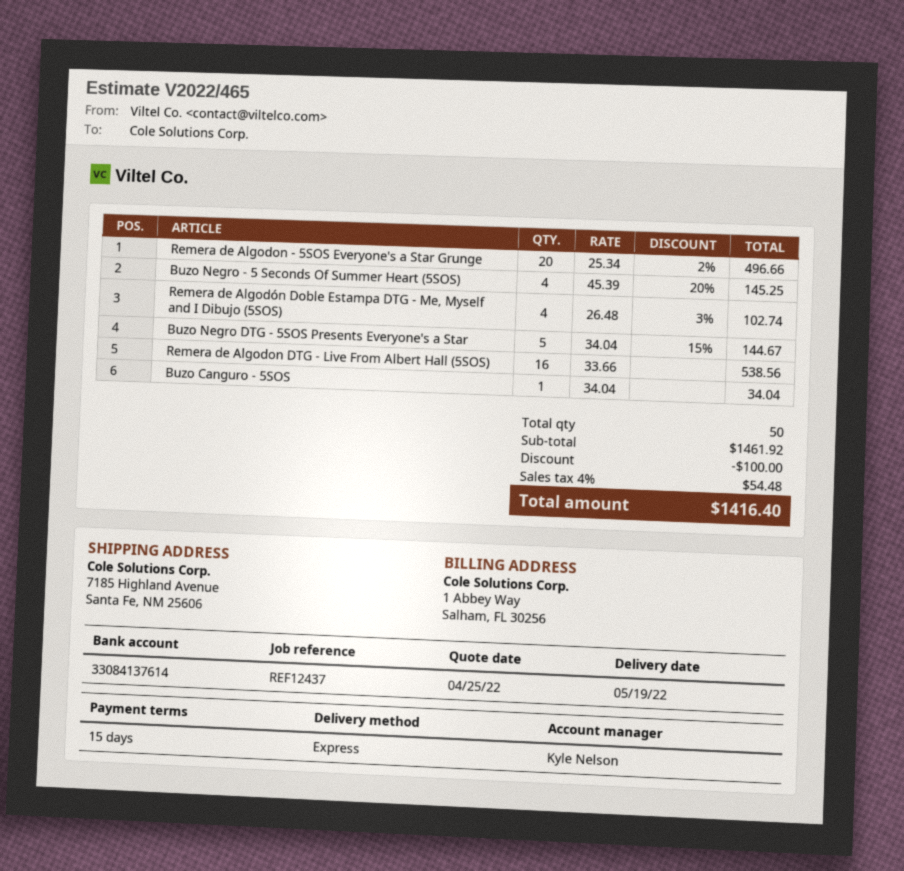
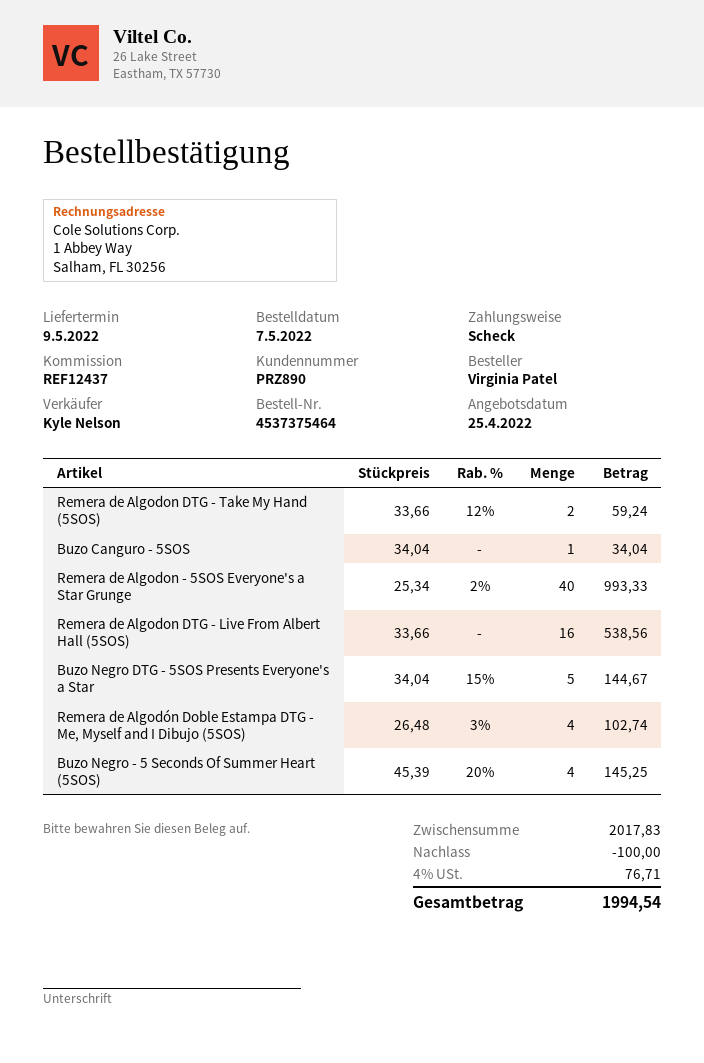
delivery date: 2022-05-19 -> 2022-05-09
Remera de Algodon - 5SOS Everyone's a Star Grunge: 20 x 25.34 - 2% = 496.66 -> 40 x 25.34 - 2% = 993.33
Remera de Algodon DTG - Take My Hand (5SOS): none -> 2 x 33.66 - 12% = 59.24
subtotal: 1461.92 -> 2017.83
tax: 4% = 54.48 -> 4% = 76.71
total: 1416.40 -> 1994.54

